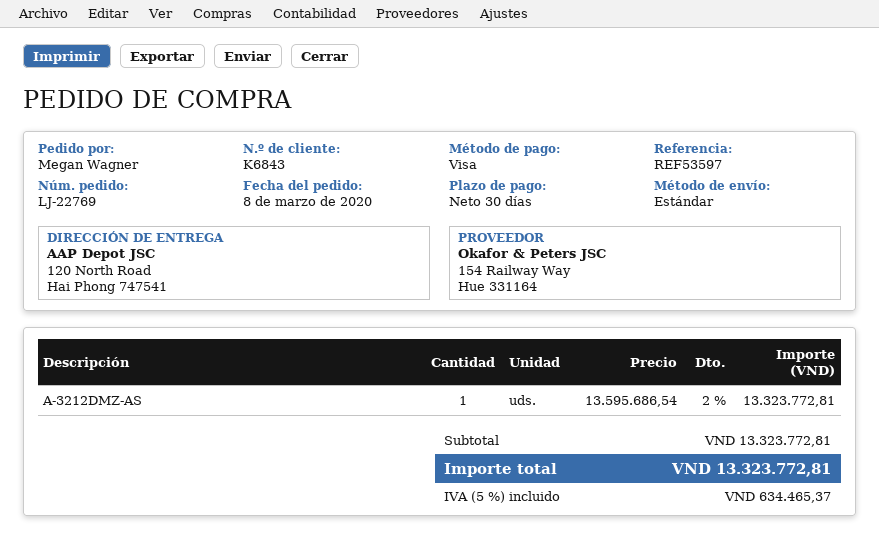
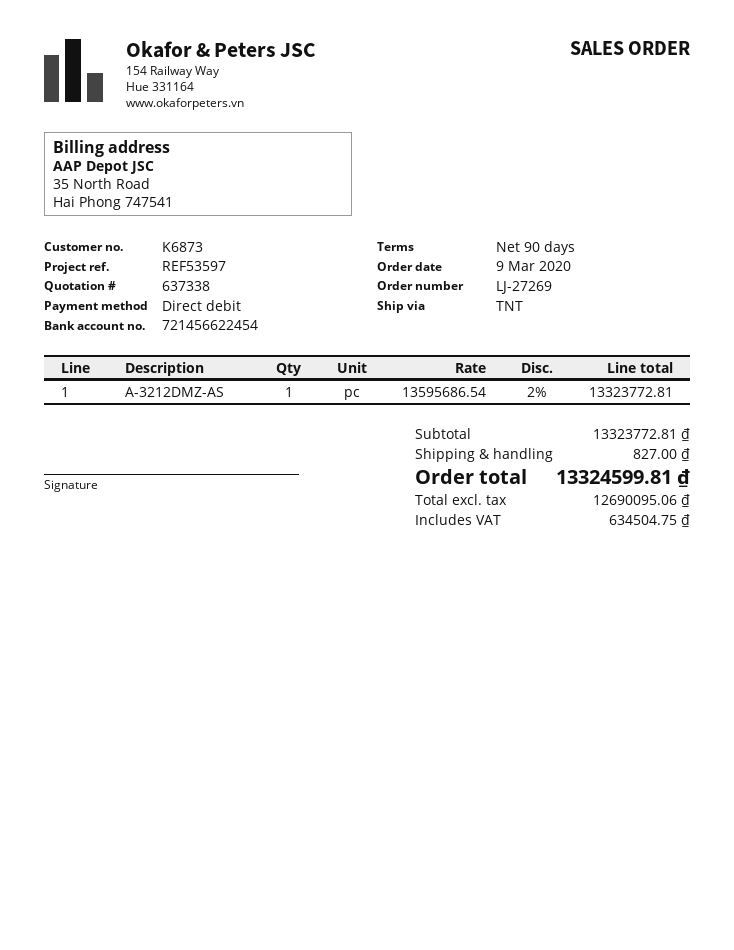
order number: LJ-22769 -> LJ-27269
order date: 2020-03-08 -> 2020-03-09
payment terms: 30 days -> 90 days
customer number: K6843 -> K6873
payment method: Visa -> direct debit
shipping method: standard -> TNT
shipping: none -> 827.00
tax: 634465.37 -> 634504.75
total: 13323772.81 -> 13324599.81

